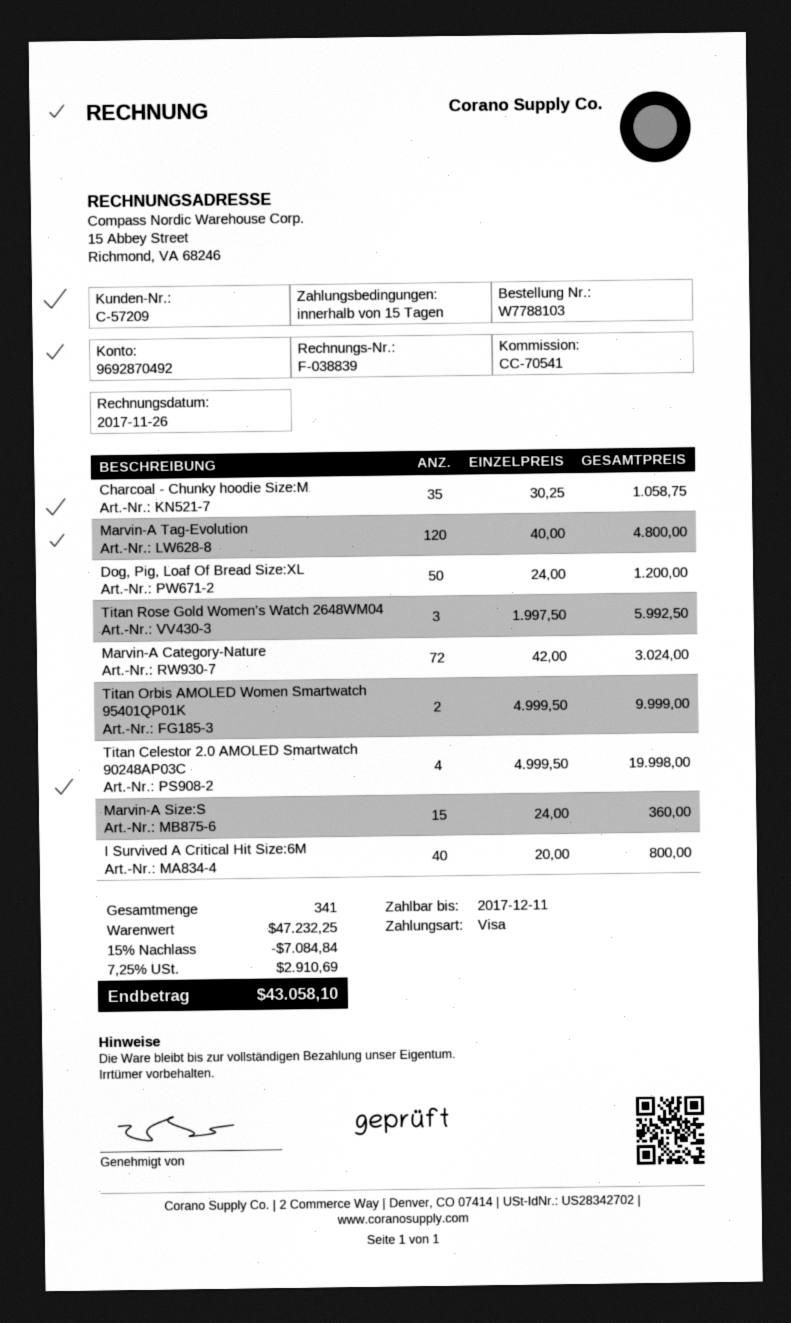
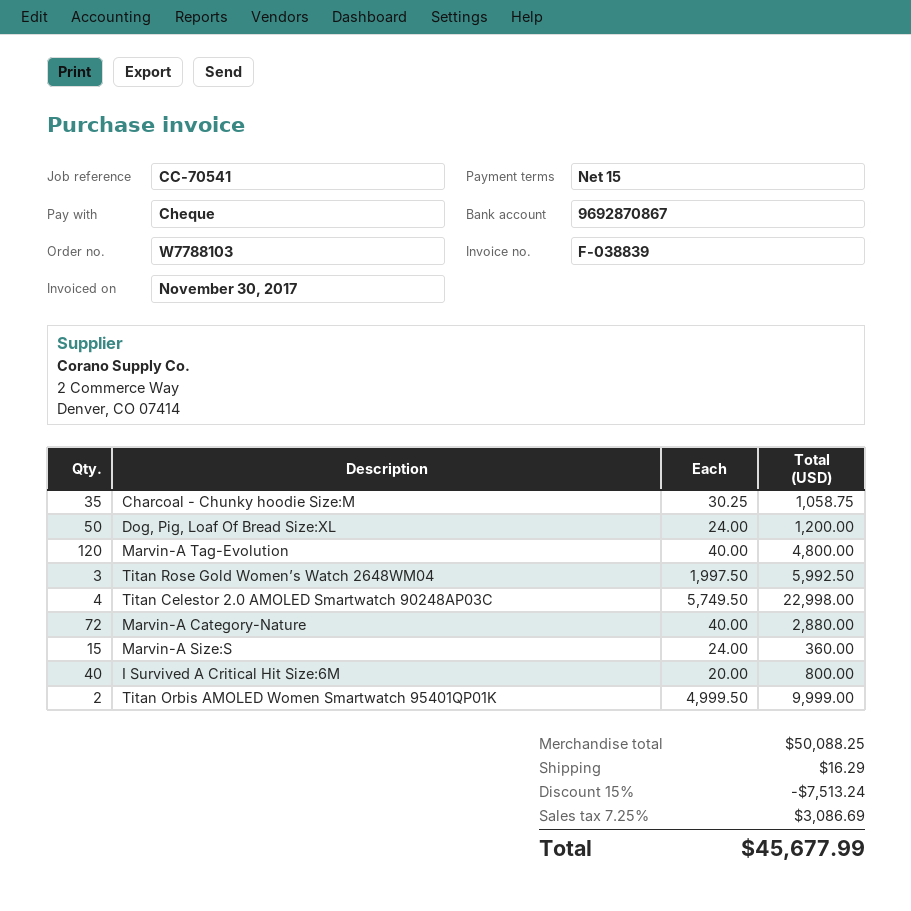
invoice date: 2017-11-26 -> 2017-11-30
payment method: Visa -> cheque
bank account: 9692870492 -> 9692870867
Marvin-A Category-Nature: 72 x 42.00 = 3024.00 -> 72 x 40.00 = 2880.00
Titan Celestor 2.0 AMOLED Smartwatch 90248AP03C: 4 x 4999.50 = 19998.00 -> 4 x 5749.50 = 22998.00
subtotal: 47232.25 -> 50088.25
discount: 15% = 7084.84 -> 15% = 7513.24
shipping: none -> 16.29
tax: 7.25% = 2910.69 -> 7.25% = 3086.69
total: 43058.10 -> 45677.99

